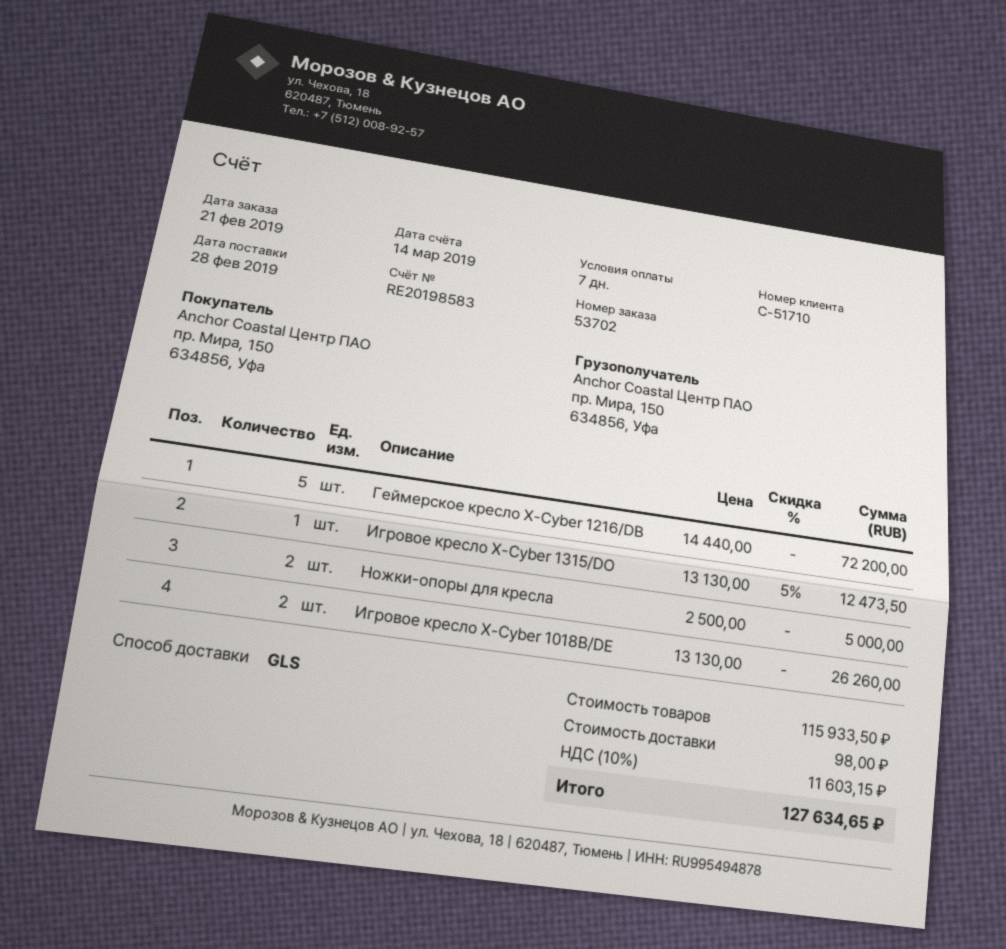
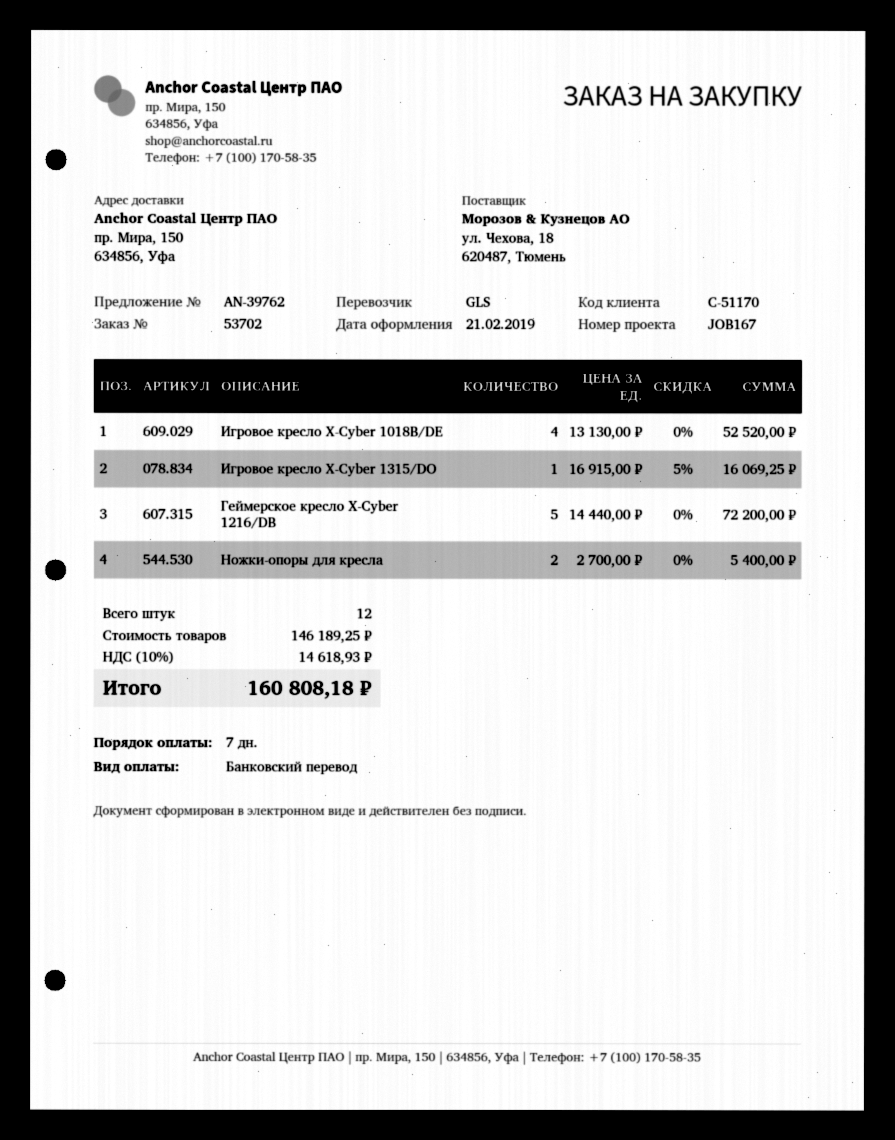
customer number: C-51710 -> C-51170
Игровое кресло X-Cyber 1315/DO: 1 x 13130.00 - 5% = 12473.50 -> 1 x 16915.00 - 5% = 16069.25
Ножки-опоры для кресла: 2 x 2500.00 = 5000.00 -> 2 x 2700.00 = 5400.00
Игровое кресло X-Cyber 1018B/DE: 2 x 13130.00 = 26260.00 -> 4 x 13130.00 = 52520.00
subtotal: 115933.50 -> 146189.25
shipping: 98.00 -> none
tax: 10% = 11603.15 -> 10% = 14618.93
total: 127634.65 -> 160808.18

